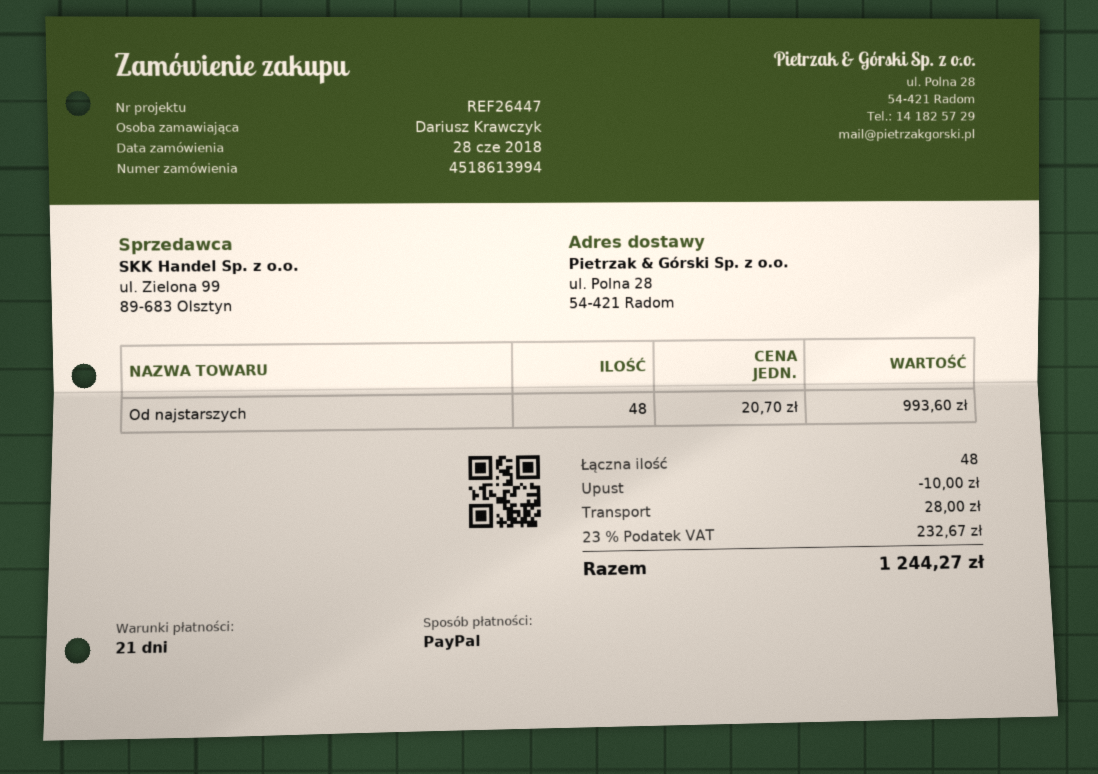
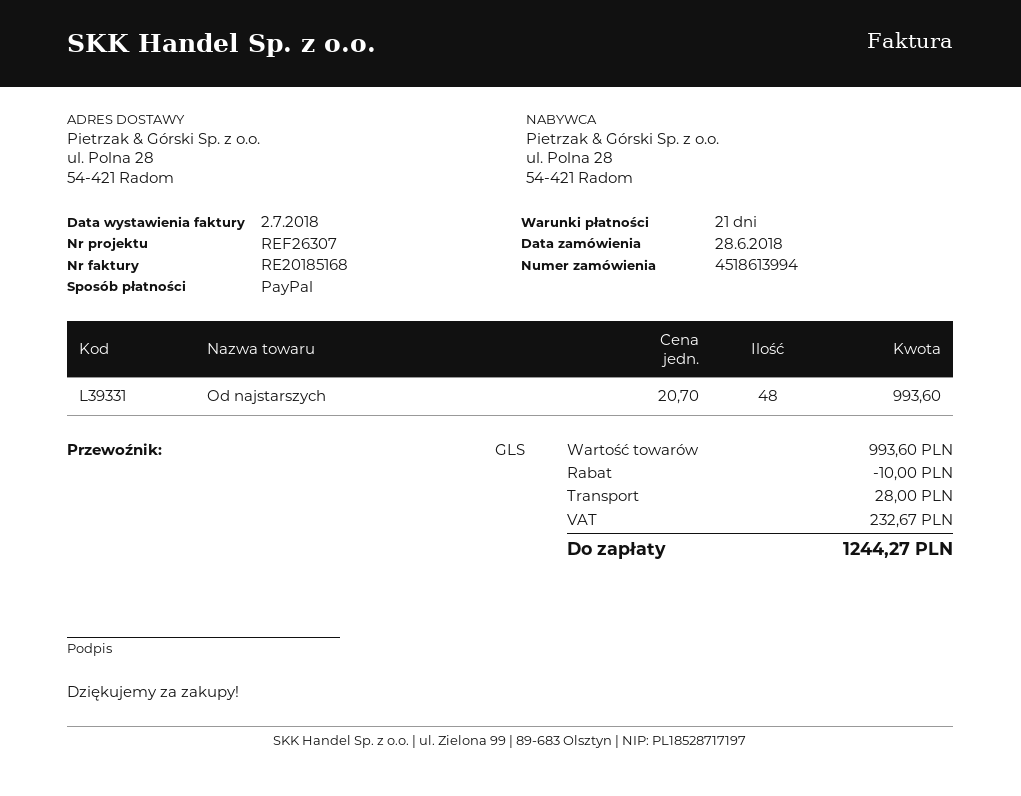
reference: REF26447 -> REF26307

